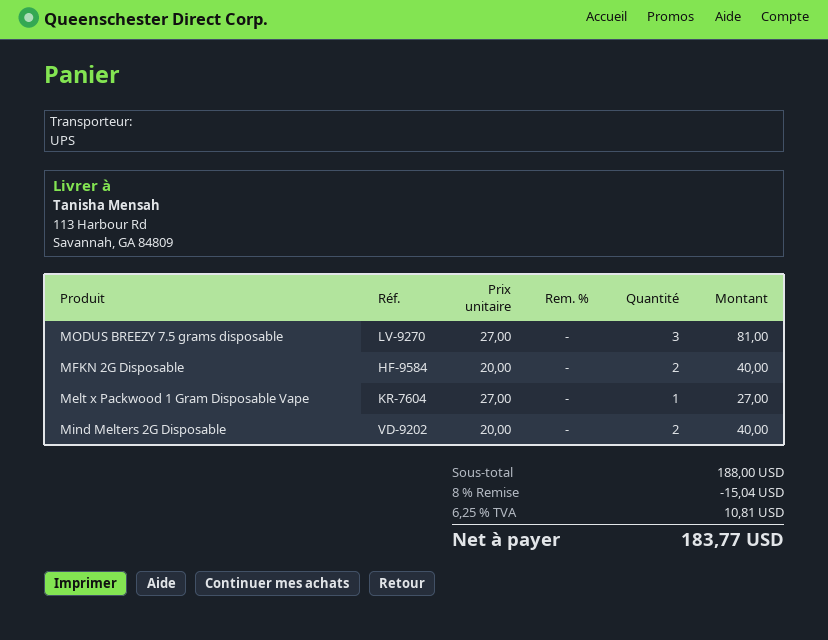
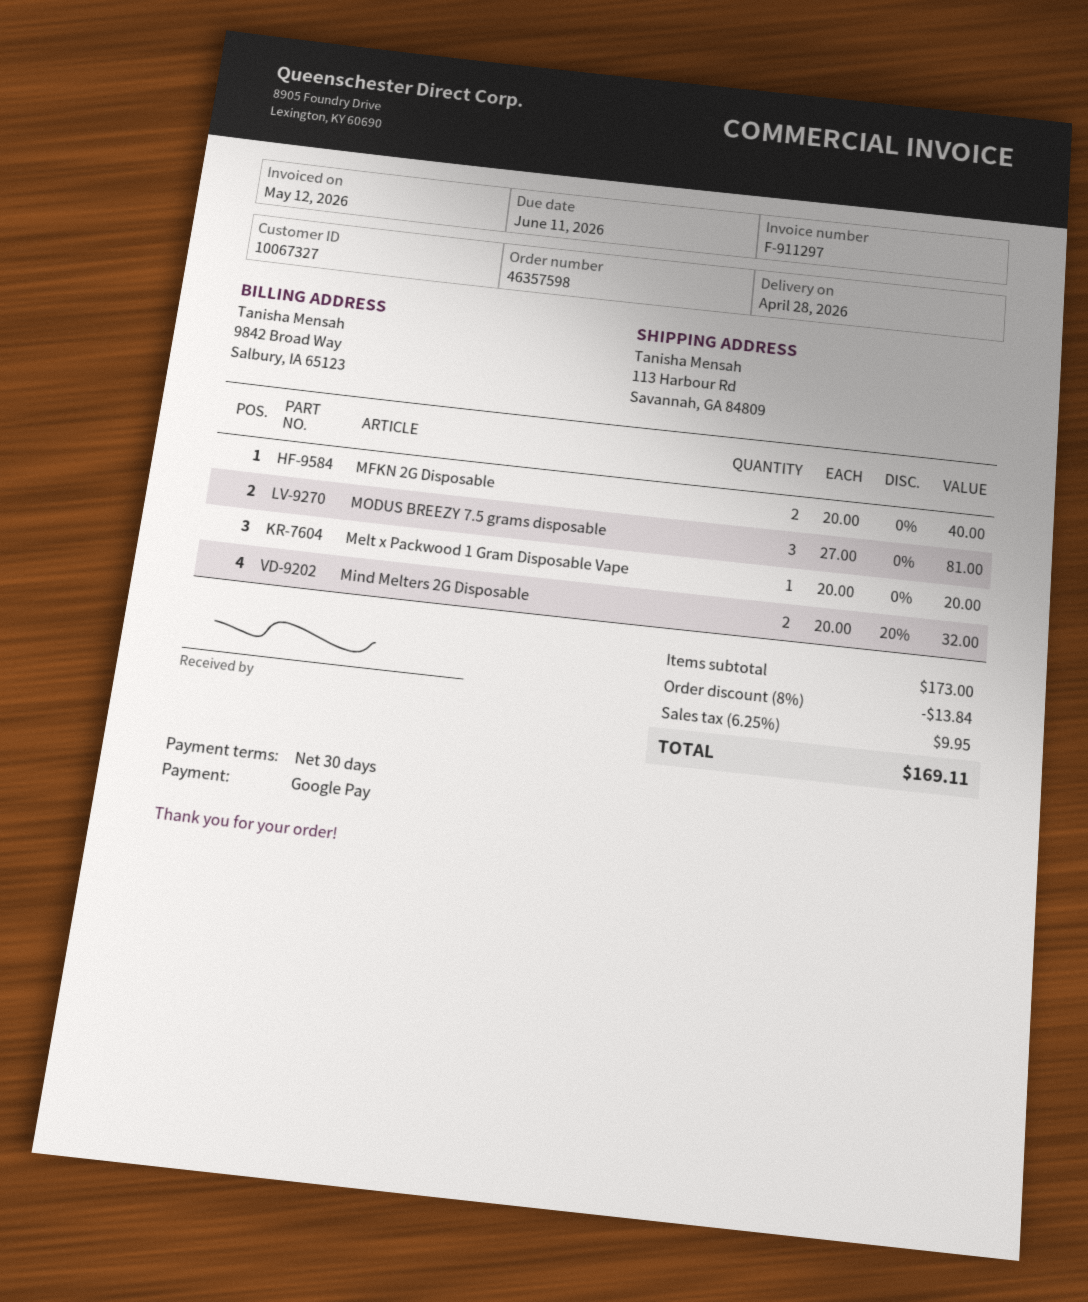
Melt x Packwood 1 Gram Disposable Vape: 1 x 27.00 = 27.00 -> 1 x 20.00 = 20.00
Mind Melters 2G Disposable: 2 x 20.00 = 40.00 -> 2 x 20.00 - 20% = 32.00
subtotal: 188.00 -> 173.00
discount: 8% = 15.04 -> 8% = 13.84
tax: 6.25% = 10.81 -> 6.25% = 9.95
total: 183.77 -> 169.11

